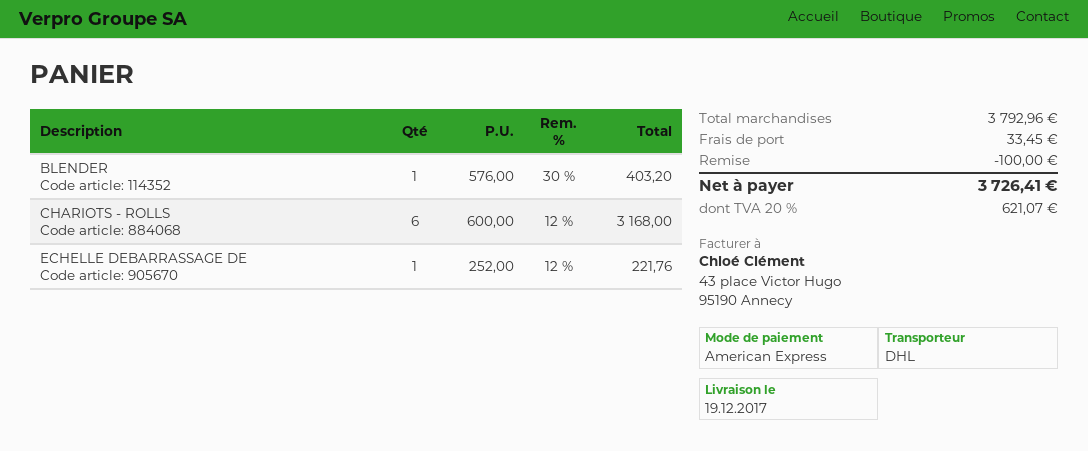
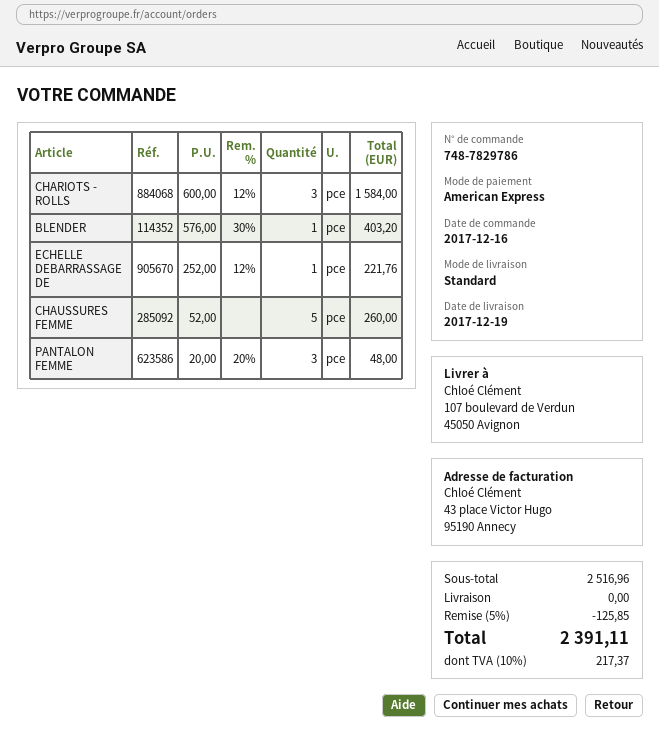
shipping method: DHL -> standard
CHARIOTS - ROLLS: 6 x 600.00 - 12% = 3168.00 -> 3 x 600.00 - 12% = 1584.00
CHAUSSURES FEMME: none -> 5 x 52.00 = 260.00
PANTALON FEMME: none -> 3 x 20.00 - 20% = 48.00
subtotal: 3792.96 -> 2516.96
discount: 100.00 -> 125.85
shipping: 33.45 -> 0.00
tax: 20% = 621.07 -> 10% = 217.37
total: 3726.41 -> 2391.11

